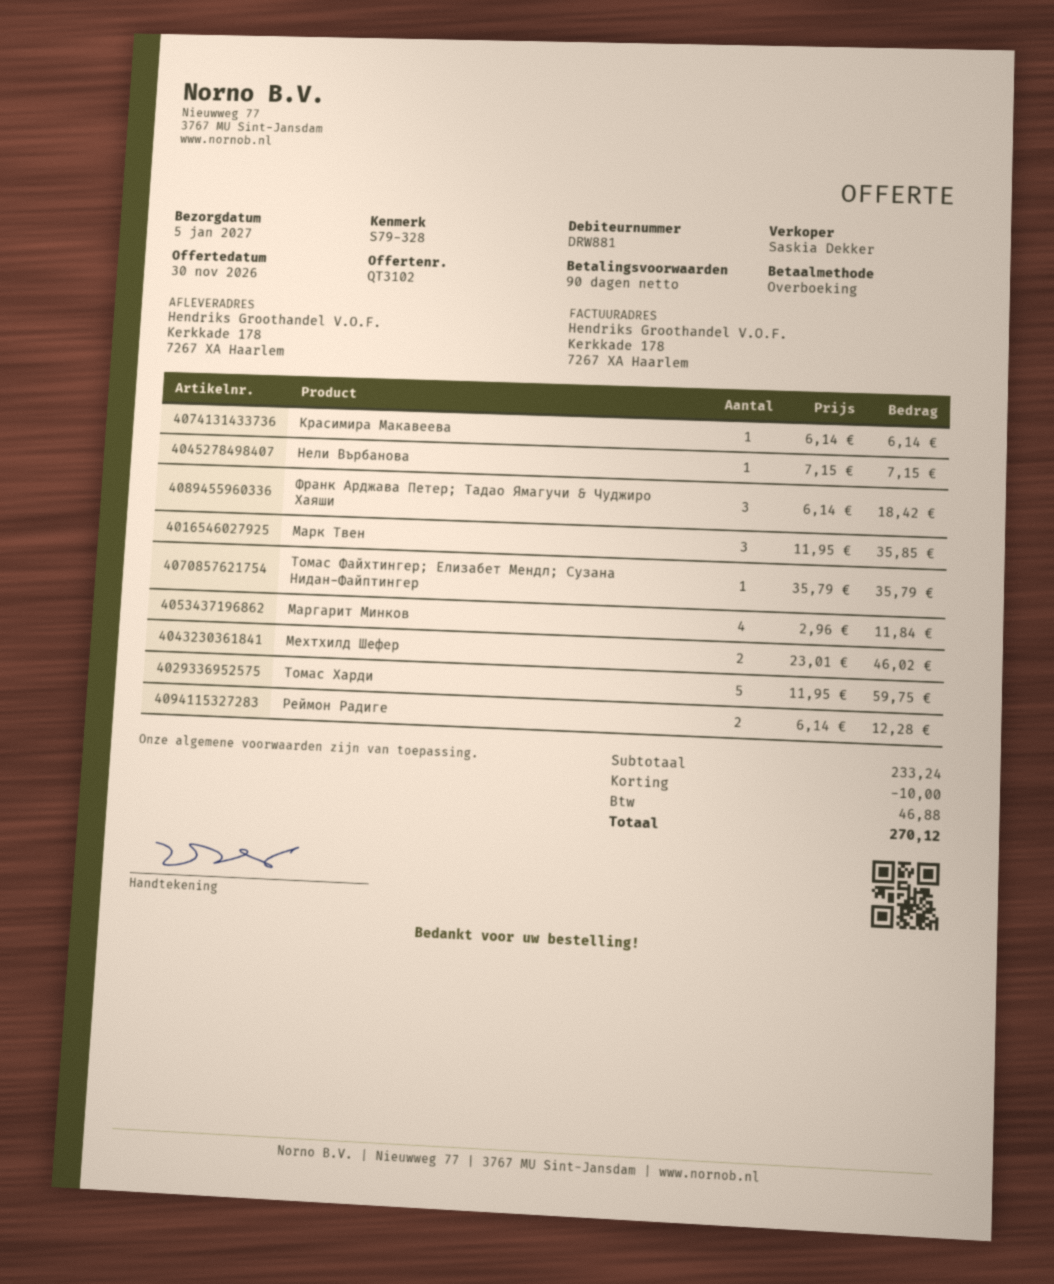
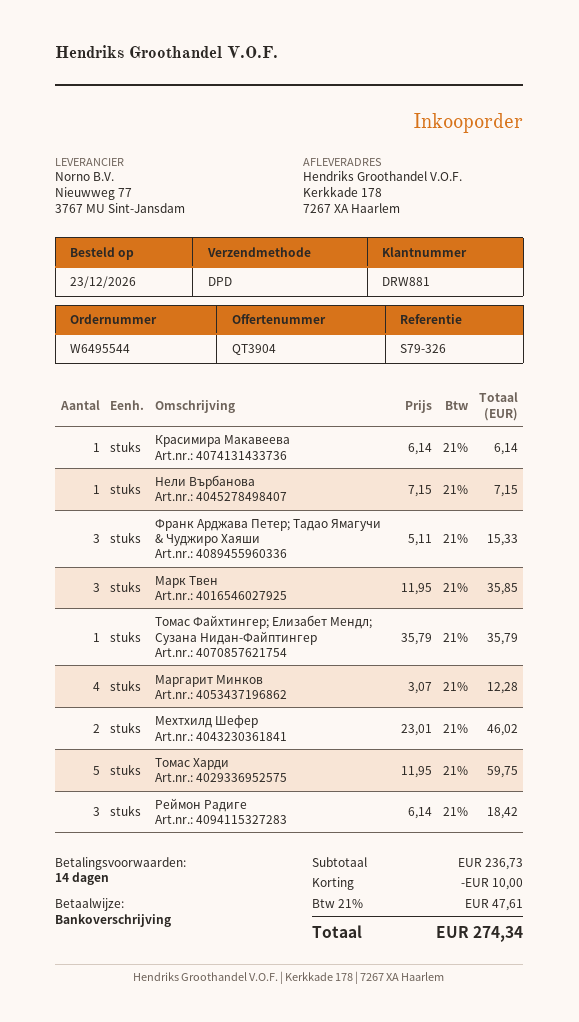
quote number: QT3102 -> QT3904
payment terms: 90 days -> 14 days
reference: S79-328 -> S79-326
Франк Арджава Петер; Тадао Ямагучи & Чуджиро Хаяши: 3 x 6.14 = 18.42 -> 3 x 5.11 = 15.33
Маргарит Минков: 4 x 2.96 = 11.84 -> 4 x 3.07 = 12.28
Реймон Радиге: 2 x 6.14 = 12.28 -> 3 x 6.14 = 18.42
subtotal: 233.24 -> 236.73
tax: 46.88 -> 47.61
total: 270.12 -> 274.34

